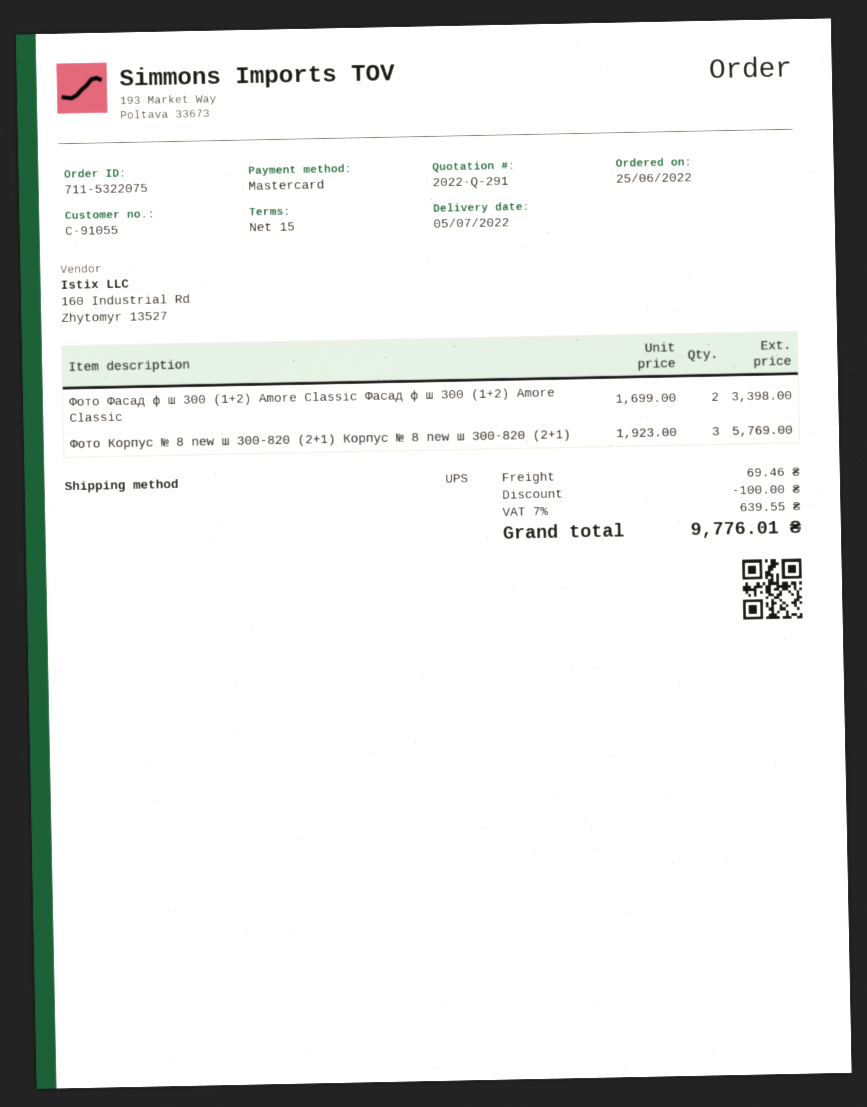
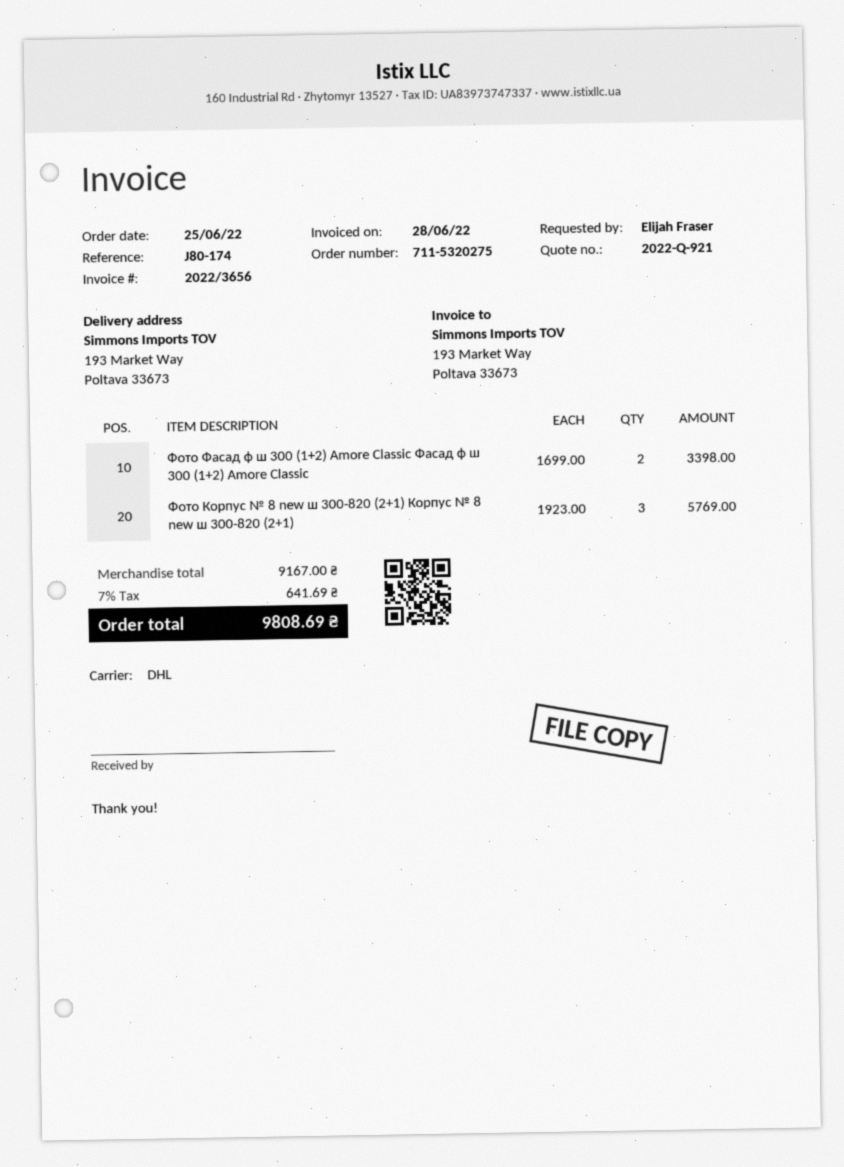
quote number: 2022-Q-291 -> 2022-Q-921
order number: 711-5322075 -> 711-5320275
shipping method: UPS -> DHL
discount: 100.00 -> none
shipping: 69.46 -> none
tax: 7% = 639.55 -> 7% = 641.69
total: 9776.01 -> 9808.69

